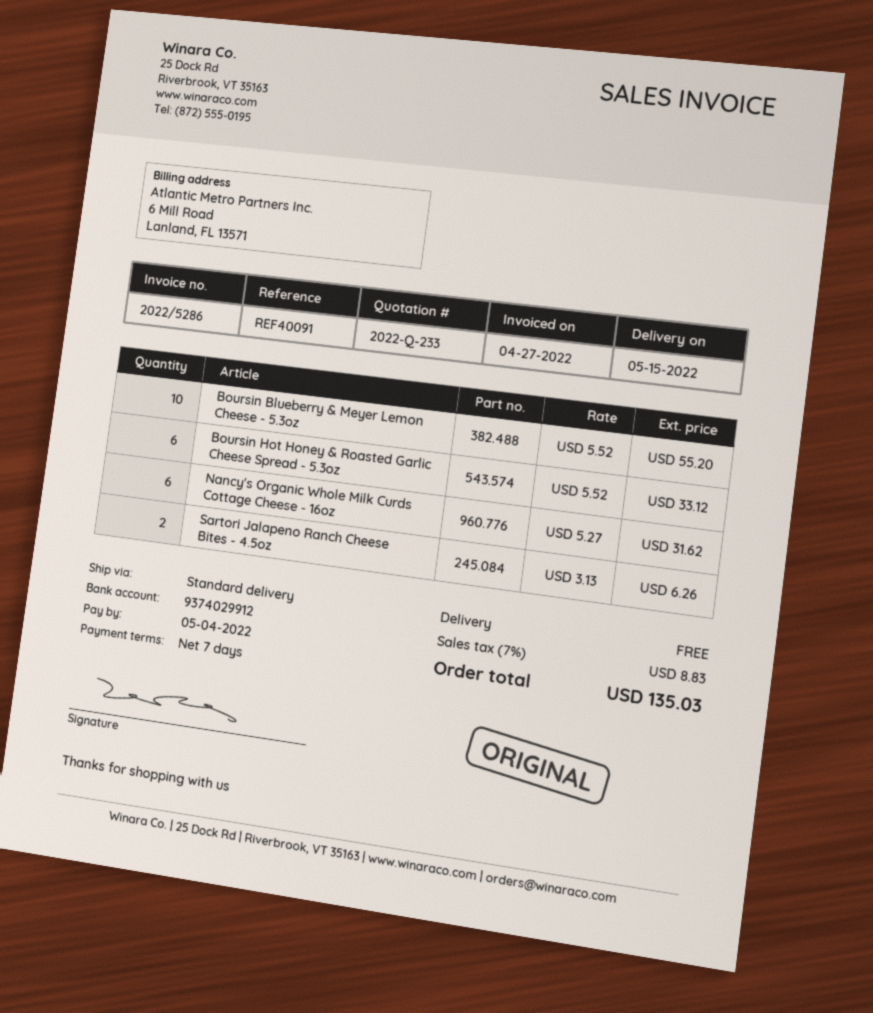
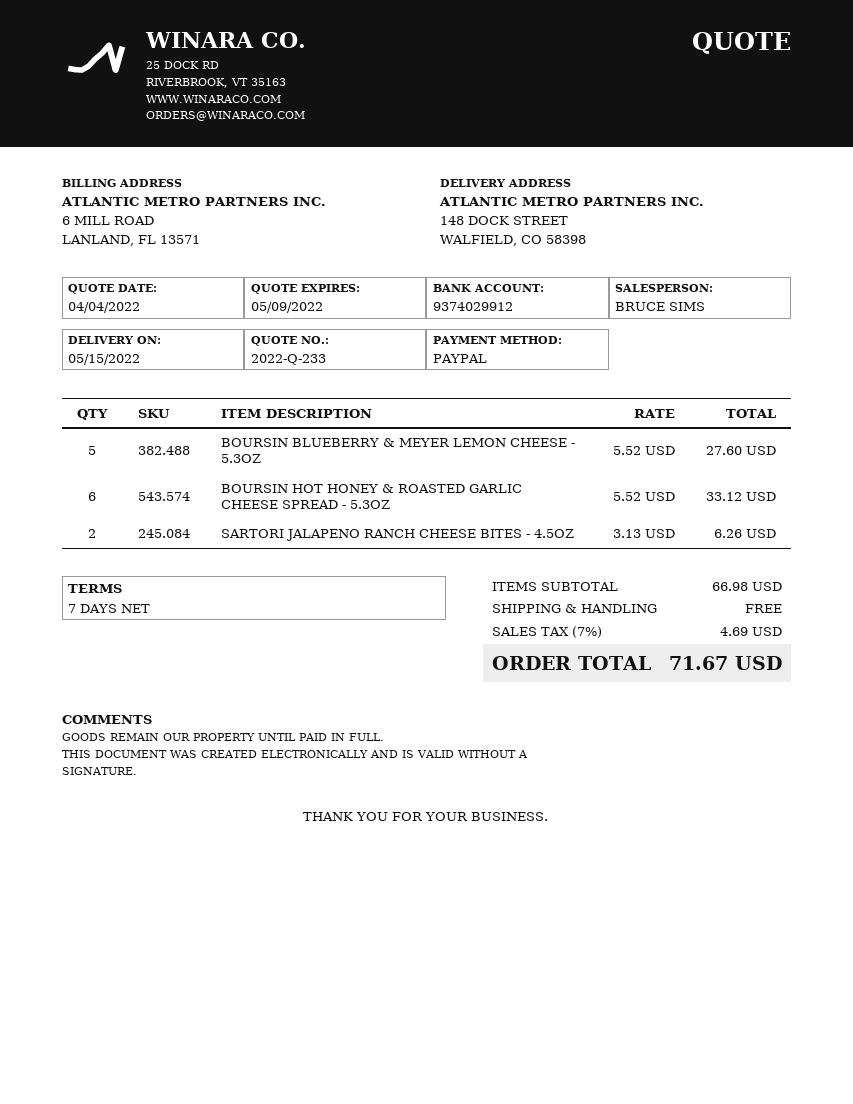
Boursin Blueberry & Meyer Lemon Cheese - 5.3oz: 10 x 5.52 = 55.20 -> 5 x 5.52 = 27.60
Nancy's Organic Whole Milk Curds Cottage Cheese - 16oz: 6 x 5.27 = 31.62 -> none
tax: 7% = 8.83 -> 7% = 4.69
total: 135.03 -> 71.67

